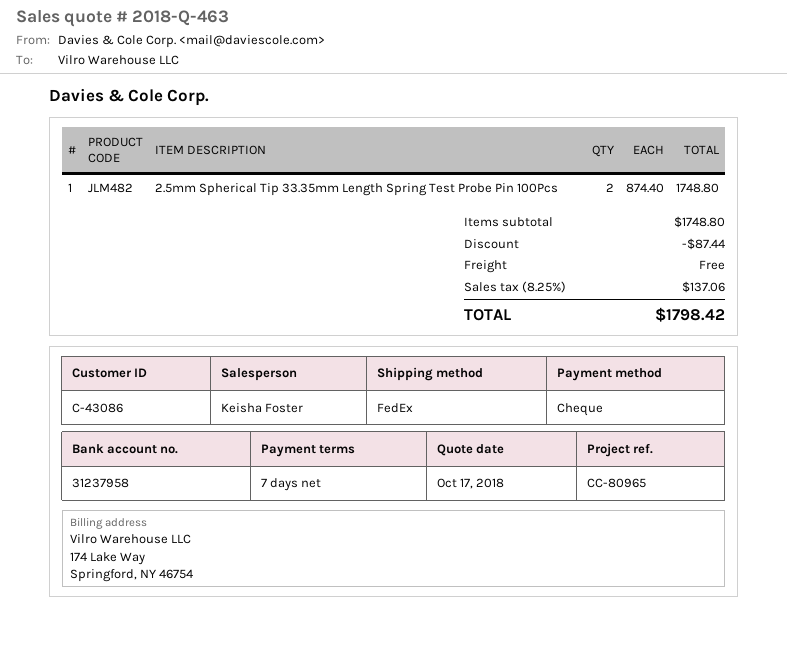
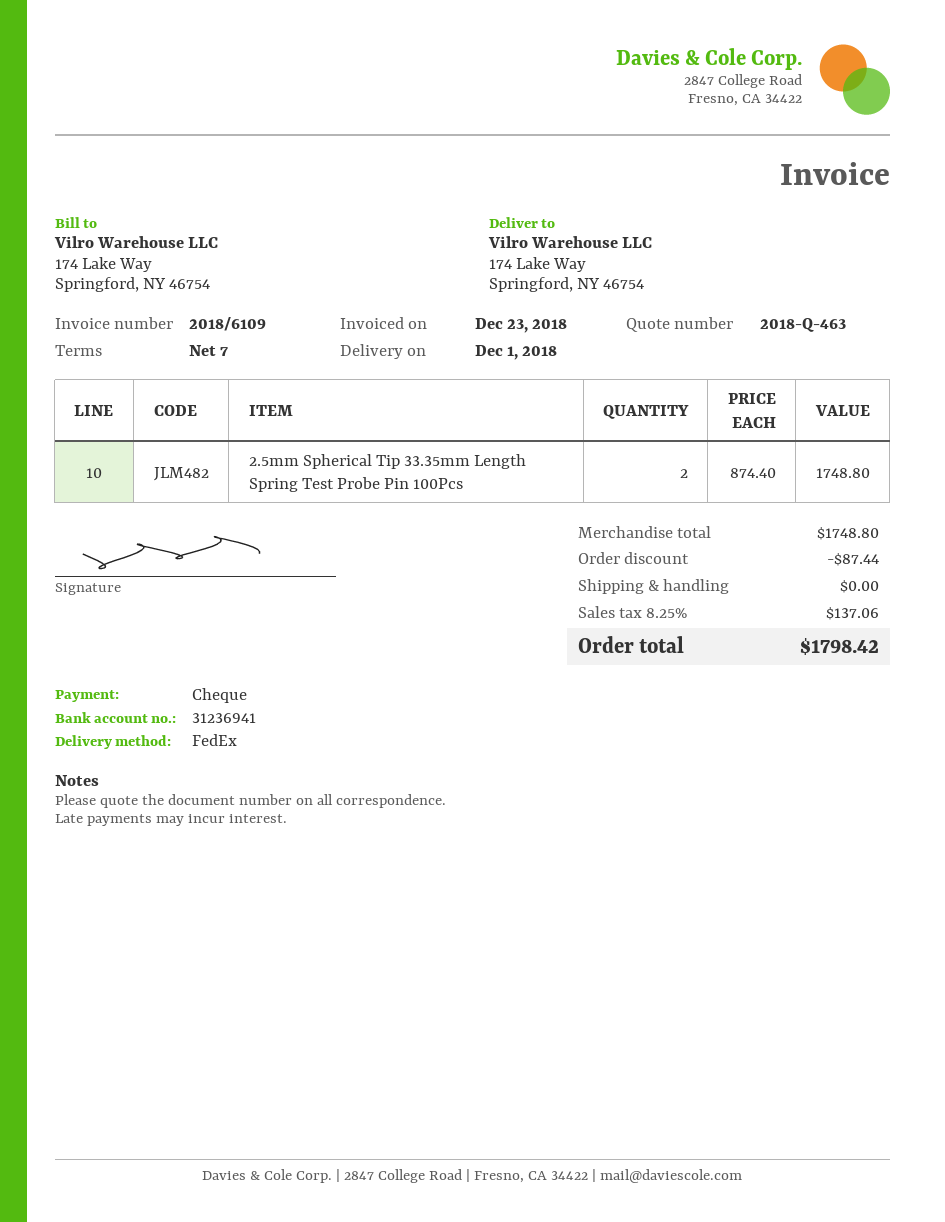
bank account: 31237958 -> 31236941

